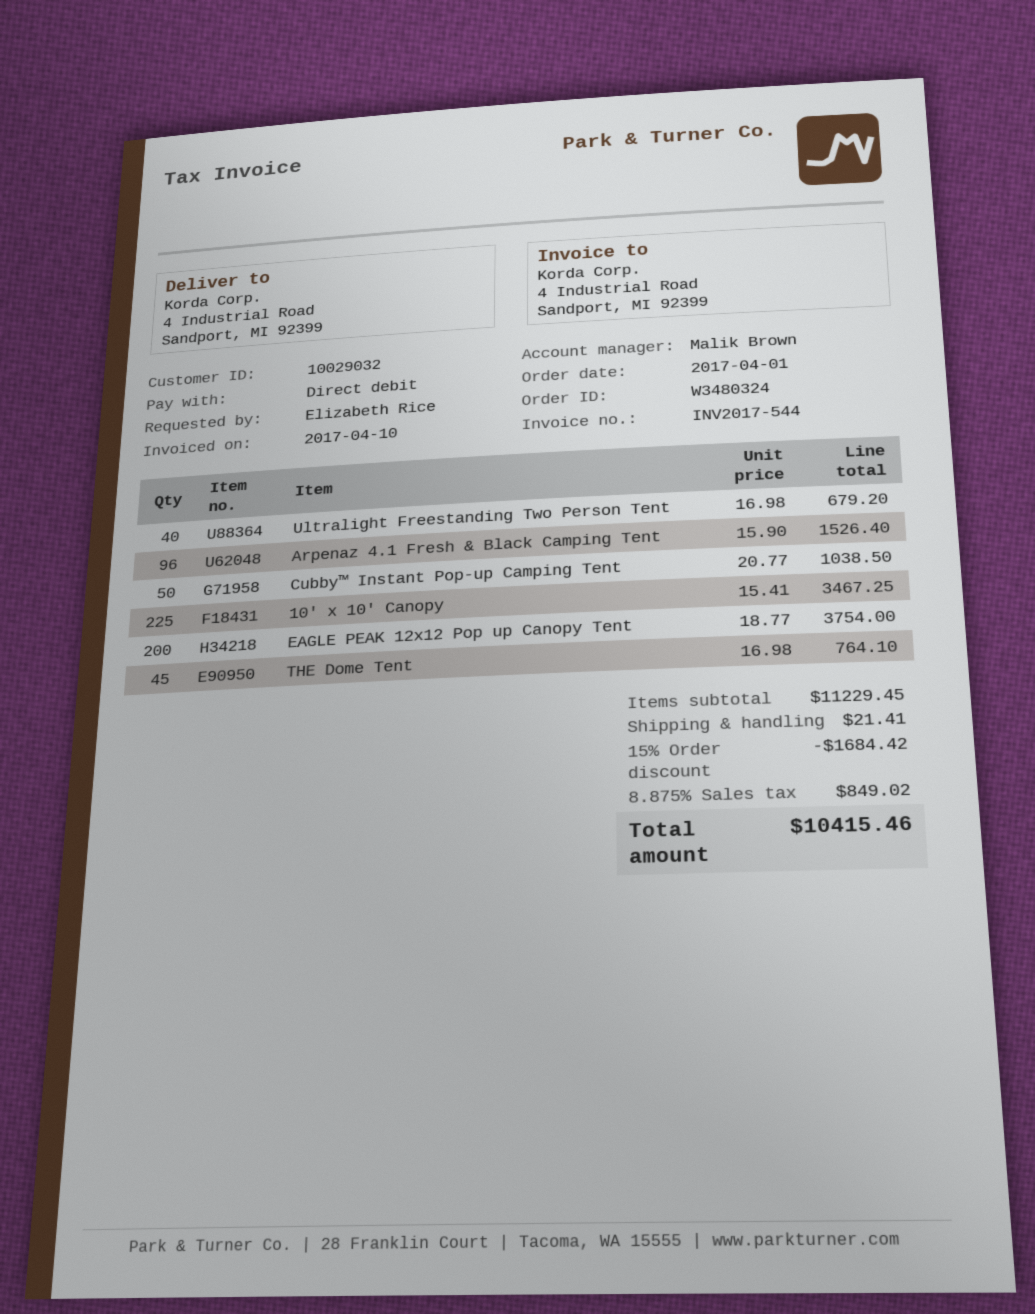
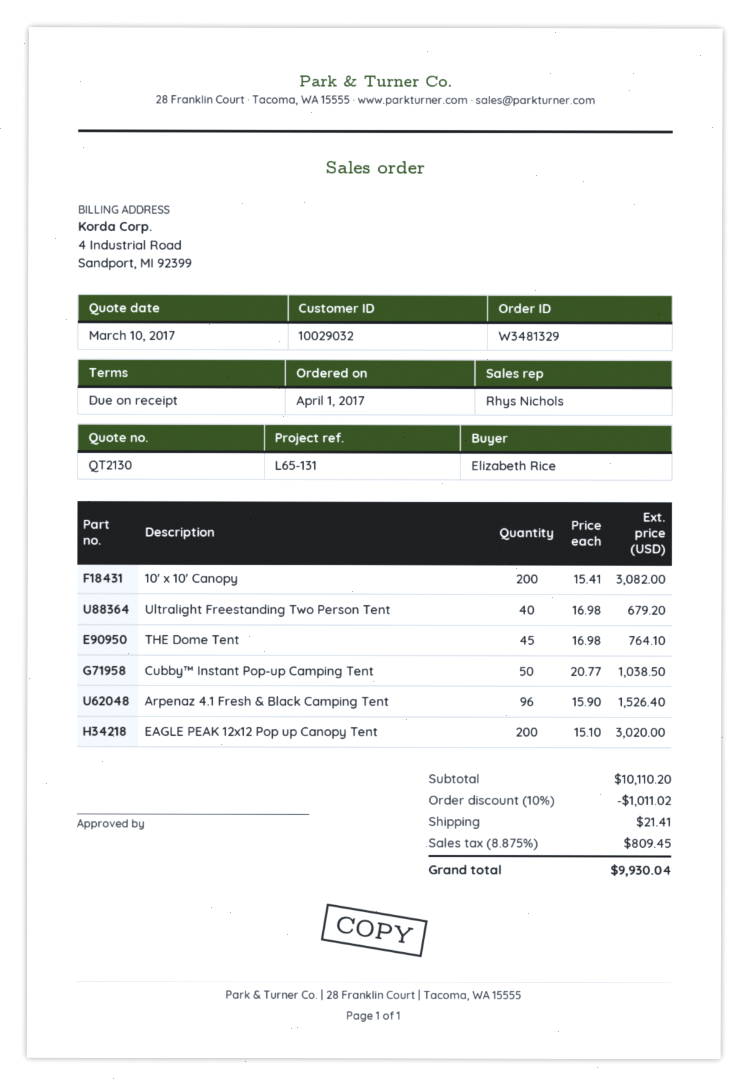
order number: W3480324 -> W3481329
sales rep: Malik Brown -> Rhys Nichols
10' x 10' Canopy: 225 x 15.41 = 3467.25 -> 200 x 15.41 = 3082.00
EAGLE PEAK 12x12 Pop up Canopy Tent: 200 x 18.77 = 3754.00 -> 200 x 15.10 = 3020.00
subtotal: 11229.45 -> 10110.20
discount: 15% = 1684.42 -> 10% = 1011.02
tax: 8.875% = 849.02 -> 8.875% = 809.45
total: 10415.46 -> 9930.04

